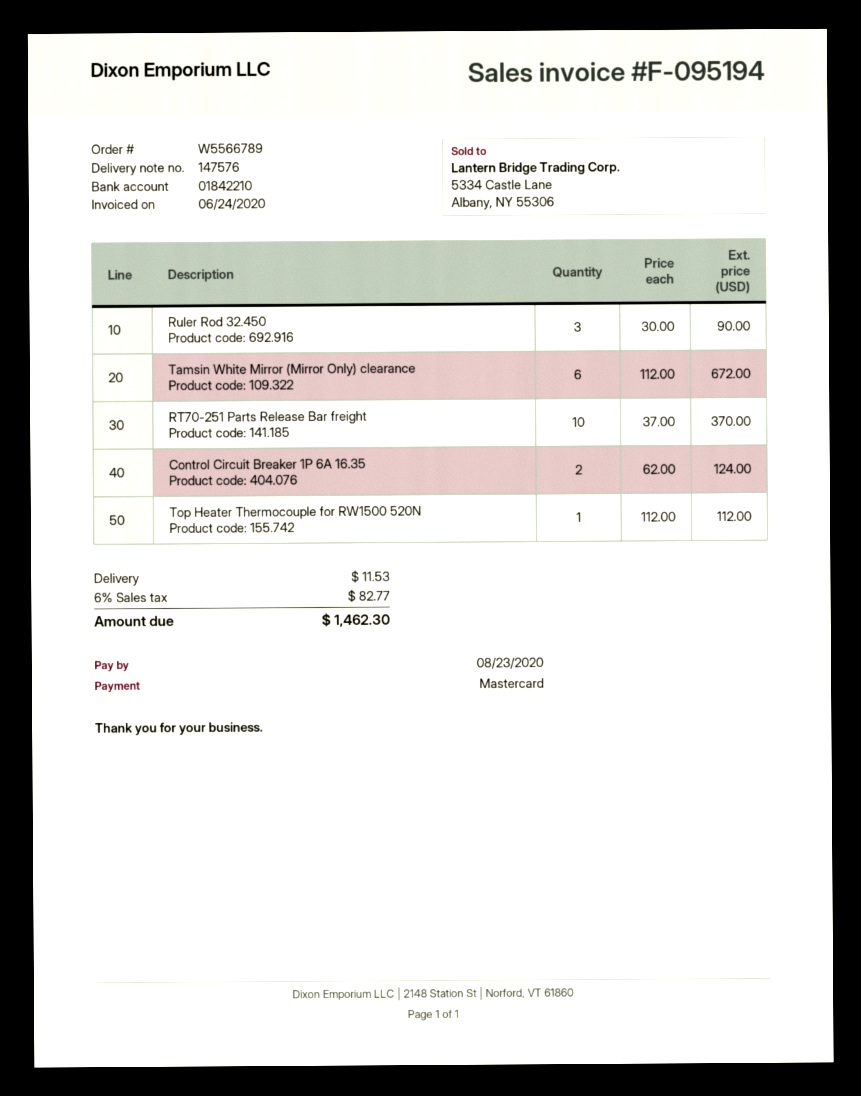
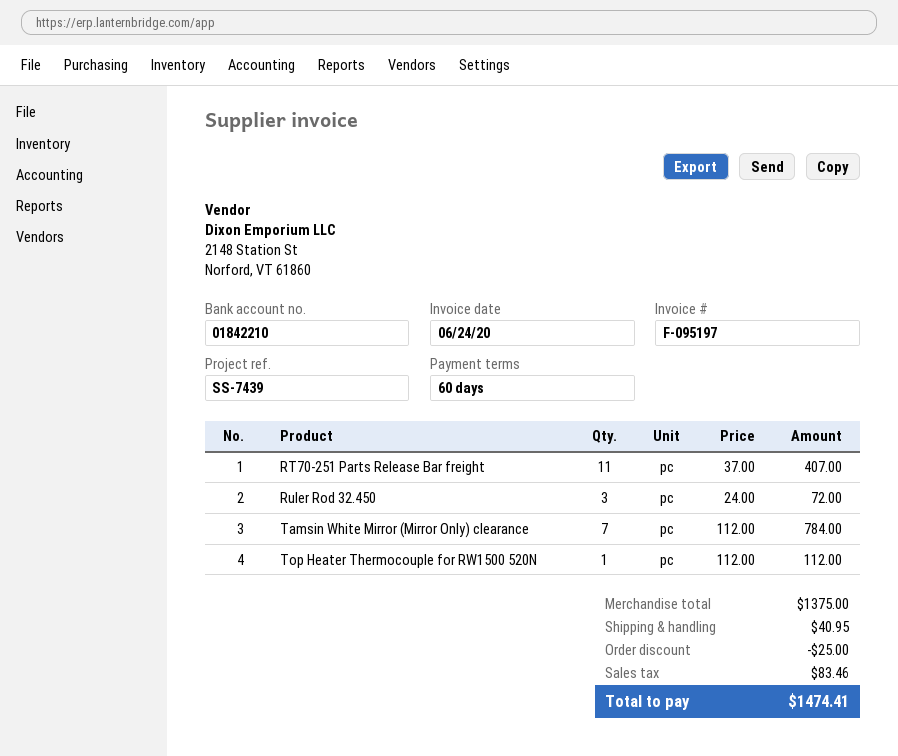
invoice number: F-095194 -> F-095197
Ruler Rod 32.450: 3 x 30.00 = 90.00 -> 3 x 24.00 = 72.00
Tamsin White Mirror (Mirror Only) clearance: 6 x 112.00 = 672.00 -> 7 x 112.00 = 784.00
RT70-251 Parts Release Bar freight: 10 x 37.00 = 370.00 -> 11 x 37.00 = 407.00
Control Circuit Breaker 1P 6A 16.35: 2 x 62.00 = 124.00 -> none
discount: none -> 25.00
shipping: 11.53 -> 40.95
tax: 82.77 -> 83.46
total: 1462.30 -> 1474.41

